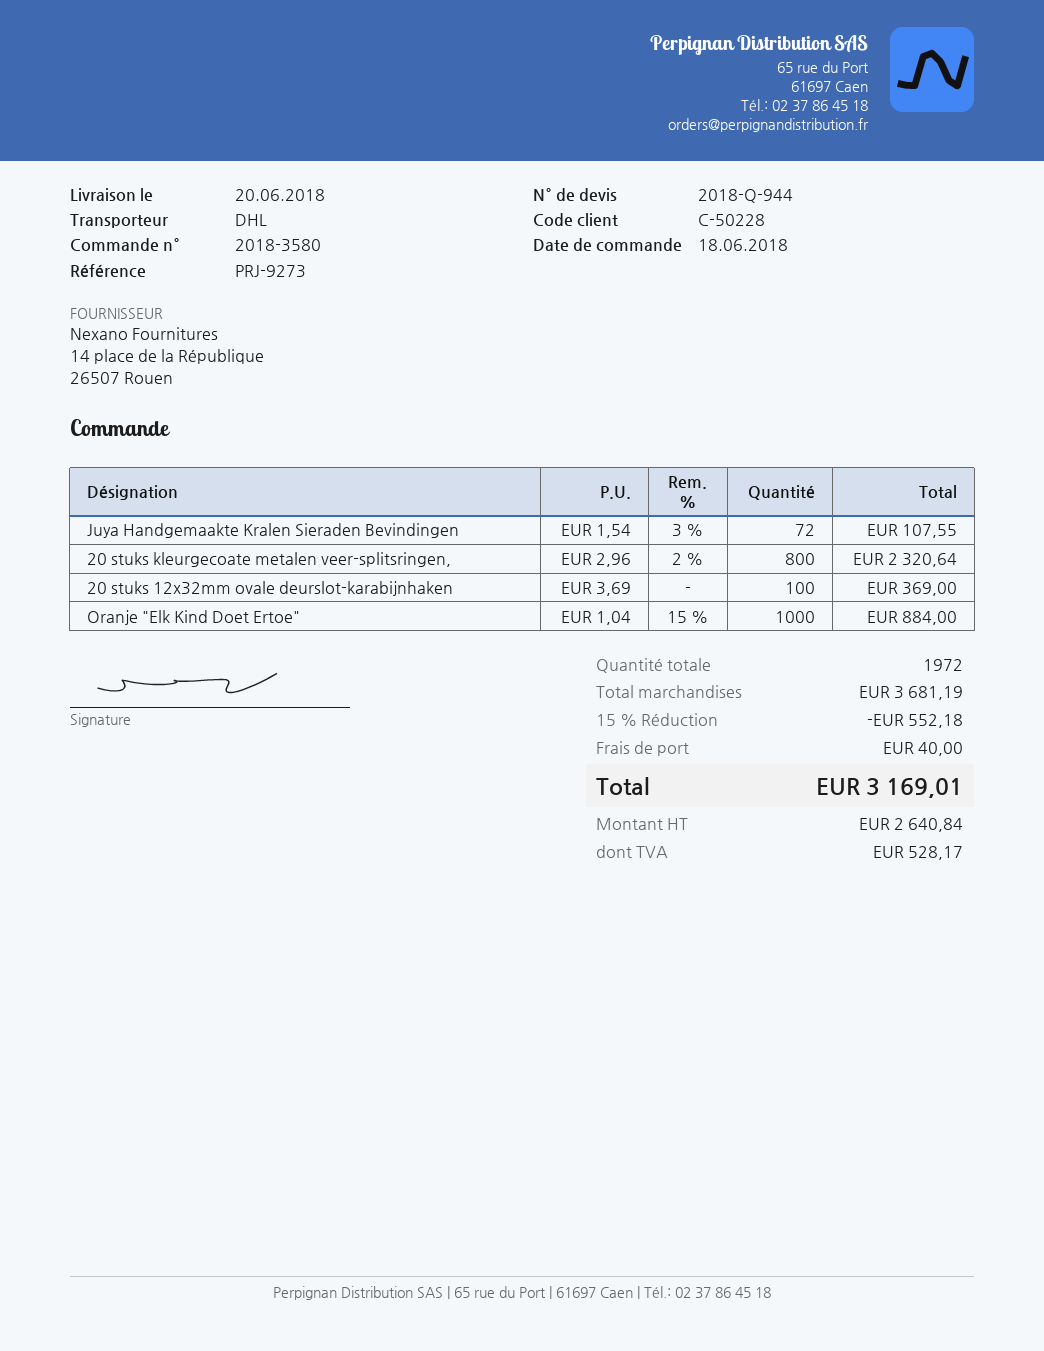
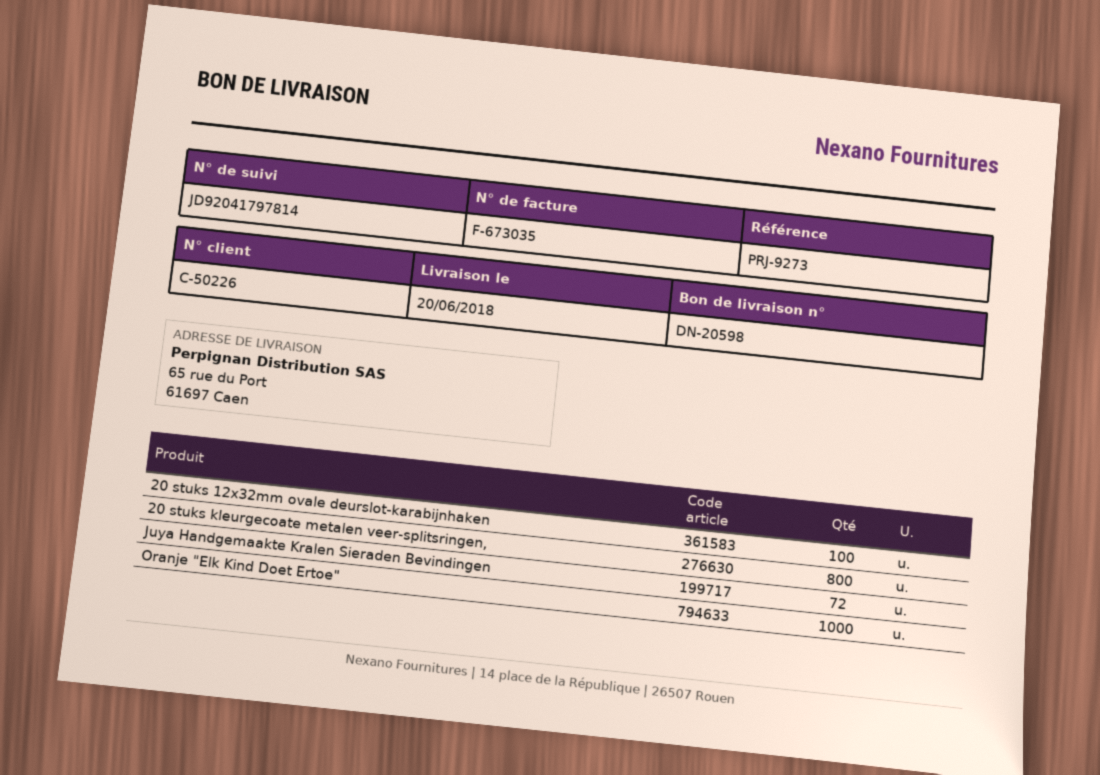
customer number: C-50228 -> C-50226

